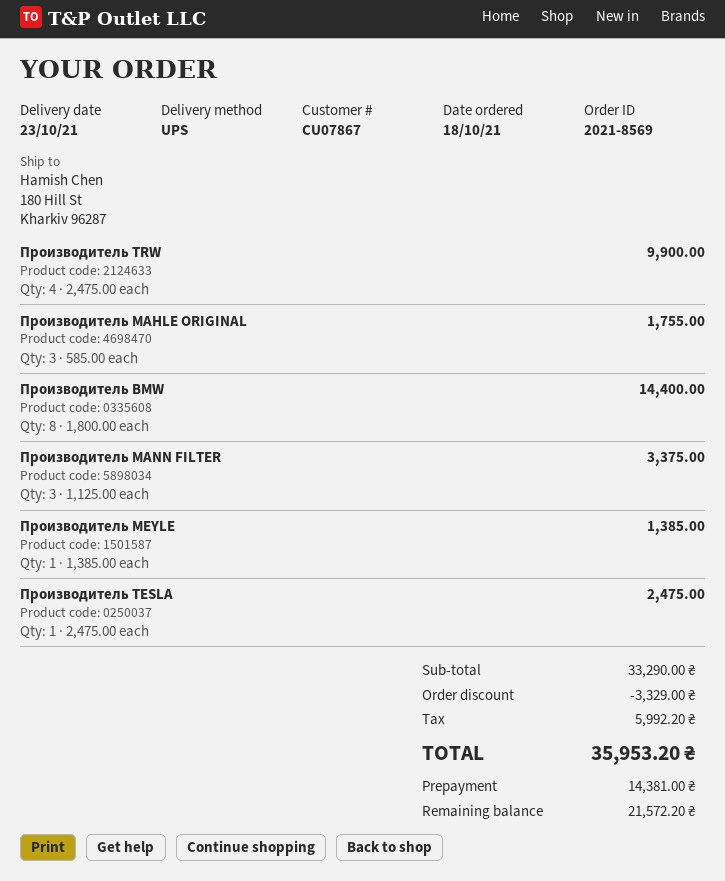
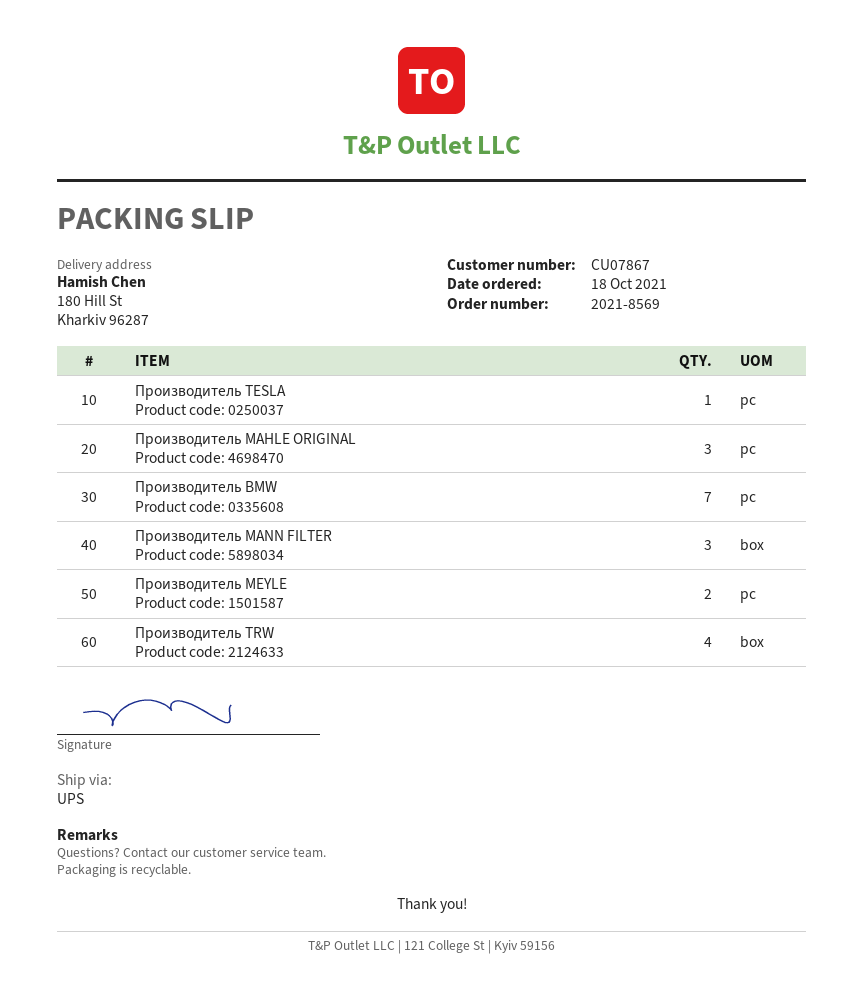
Производитель BMW: 8 -> 7
Производитель MEYLE: 1 -> 2

